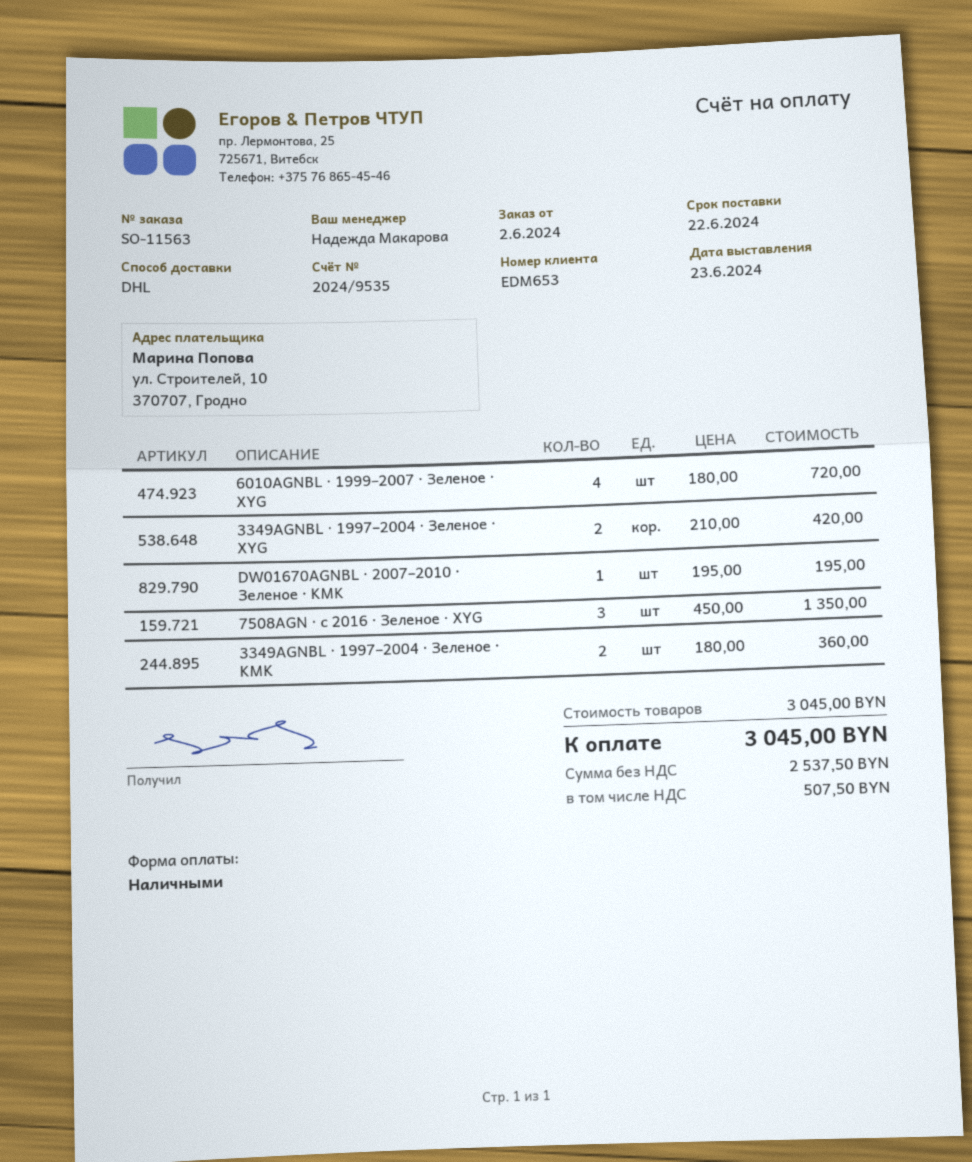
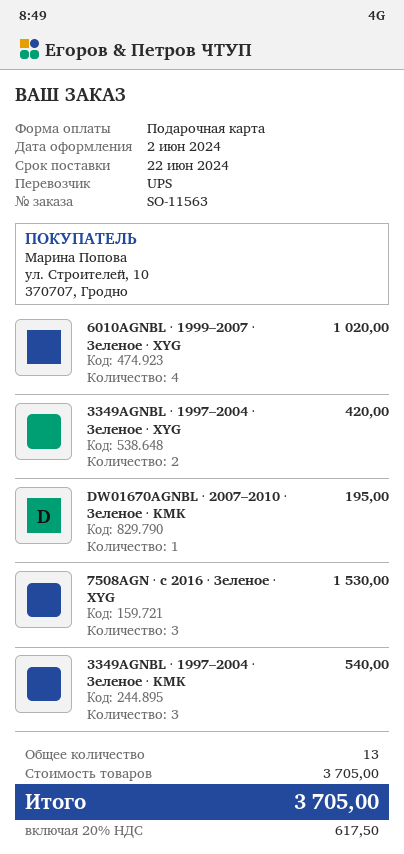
payment method: cash -> gift card
shipping method: DHL -> UPS
6010AGNBL · 1999–2007 · Зеленое · XYG: 4 for 720.00 -> 4 for 1020.00
7508AGN · с 2016 · Зеленое · XYG: 3 for 1350.00 -> 3 for 1530.00
3349AGNBL · 1997–2004 · Зеленое · KMK: 2 for 360.00 -> 3 for 540.00
subtotal: 3045.00 -> 3705.00
tax: 507.50 -> 617.50
total: 3045.00 -> 3705.00

